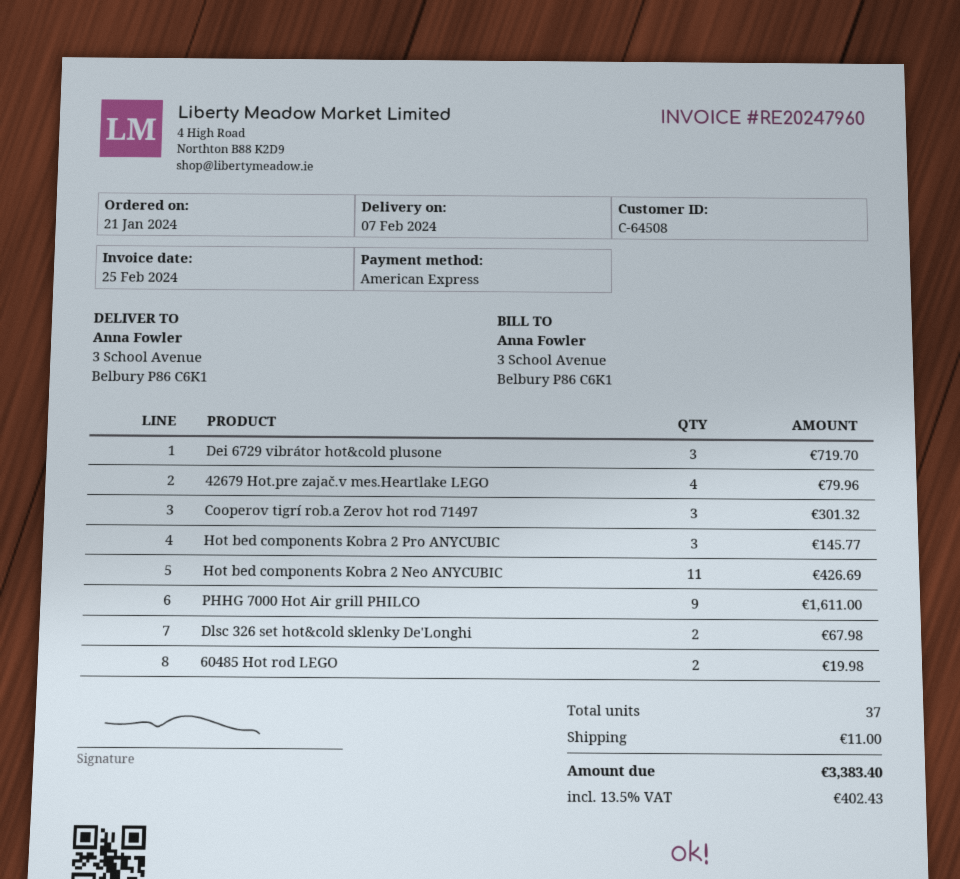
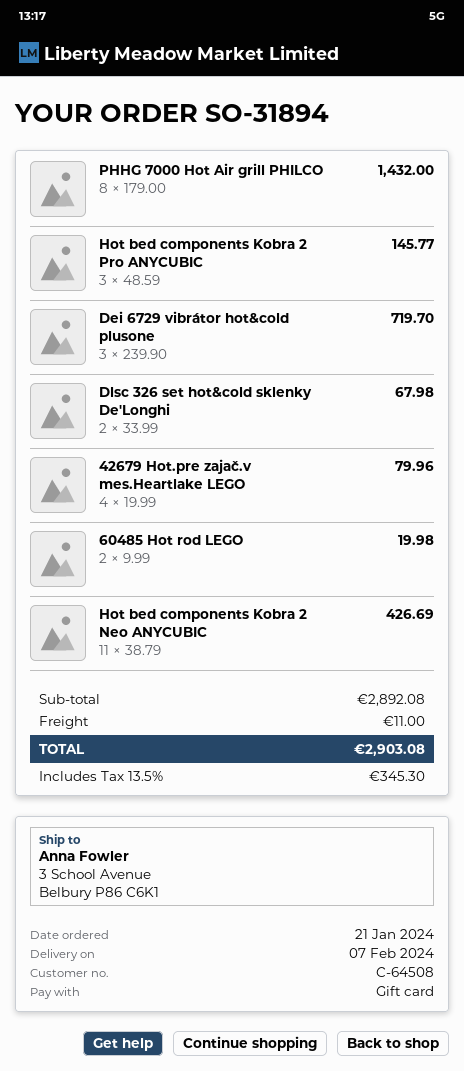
payment method: American Express -> gift card
Cooperov tigrí rob.a Zerov hot rod 71497: 3 for 301.32 -> none
PHHG 7000 Hot Air grill PHILCO: 9 for 1611.00 -> 8 for 1432.00
tax: 13.5% = 402.43 -> 13.5% = 345.30
total: 3383.40 -> 2903.08

